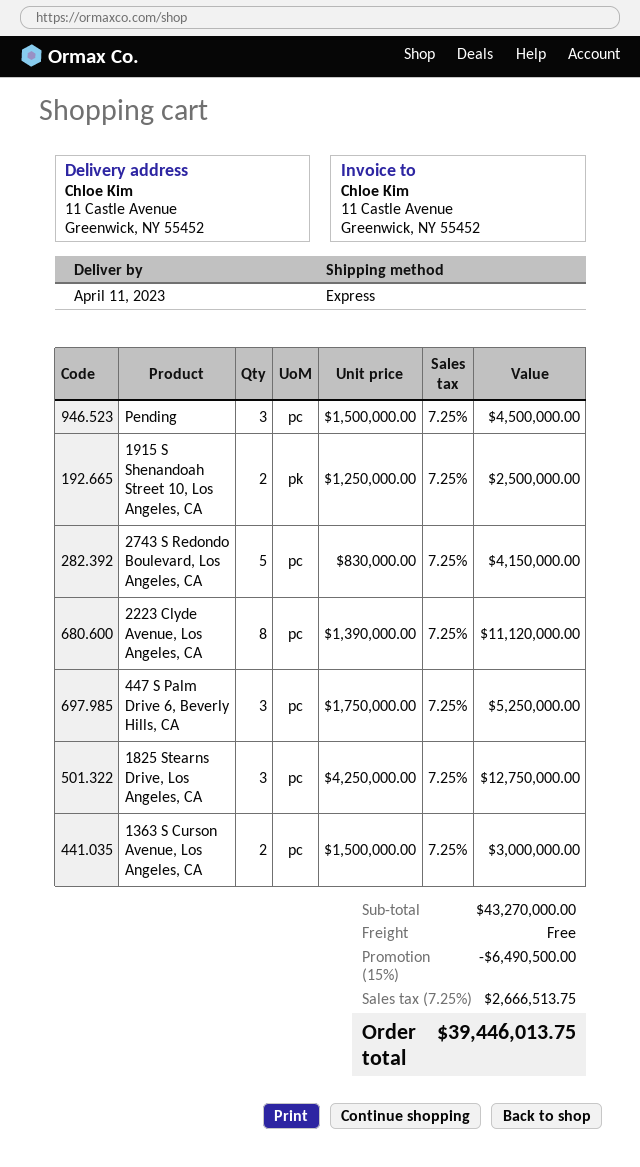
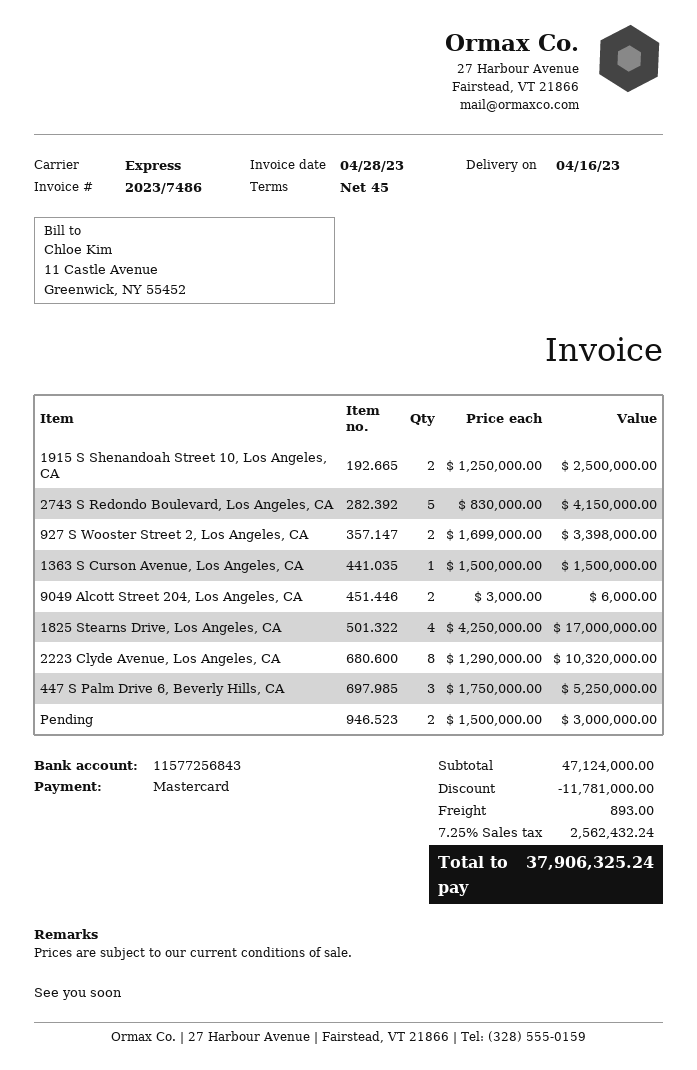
delivery date: 2023-04-11 -> 2023-04-16
Pending: 3 x 1500000.00 = 4500000.00 -> 2 x 1500000.00 = 3000000.00
2223 Clyde Avenue, Los Angeles, CA: 8 x 1390000.00 = 11120000.00 -> 8 x 1290000.00 = 10320000.00
1825 Stearns Drive, Los Angeles, CA: 3 x 4250000.00 = 12750000.00 -> 4 x 4250000.00 = 17000000.00
1363 S Curson Avenue, Los Angeles, CA: 2 x 1500000.00 = 3000000.00 -> 1 x 1500000.00 = 1500000.00
927 S Wooster Street 2, Los Angeles, CA: none -> 2 x 1699000.00 = 3398000.00
9049 Alcott Street 204, Los Angeles, CA: none -> 2 x 3000.00 = 6000.00
subtotal: 43270000.00 -> 47124000.00
discount: 6490500.00 -> 11781000.00
shipping: 0.00 -> 893.00
tax: 7.25% = 2666513.75 -> 7.25% = 2562432.24
total: 39446013.75 -> 37906325.24

